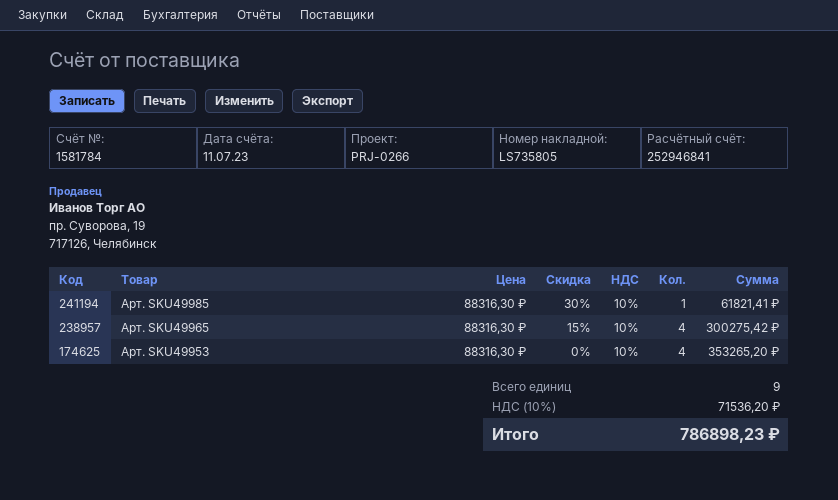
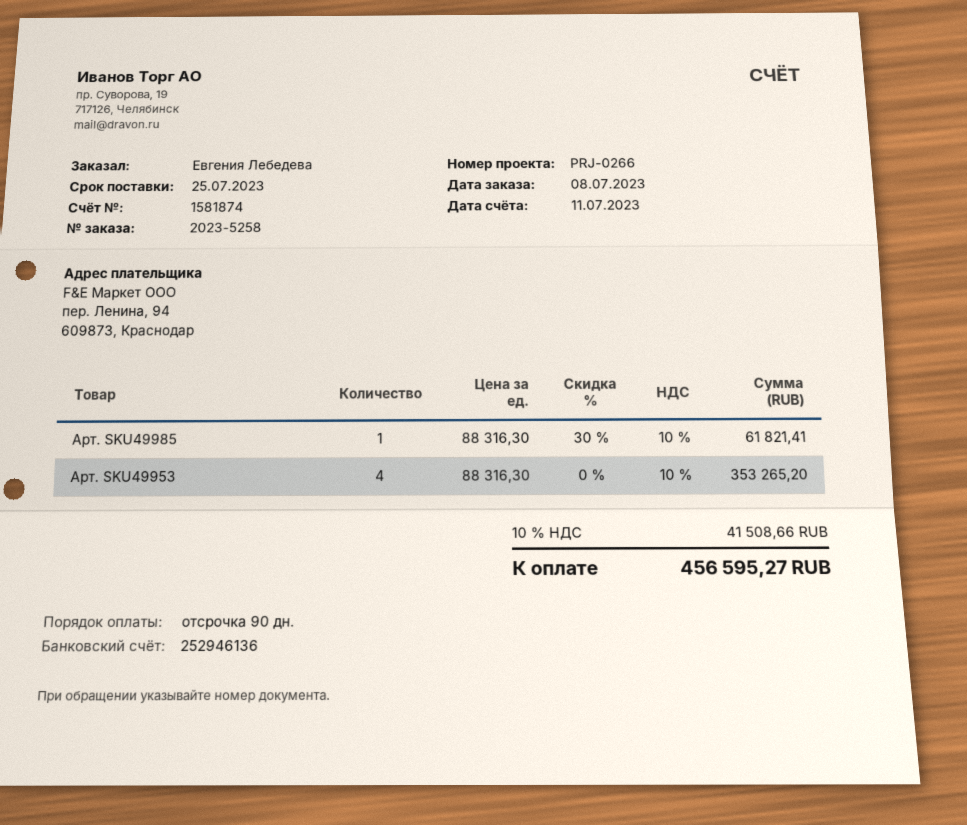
invoice number: 1581784 -> 1581874
bank account: 252946841 -> 252946136
Арт. SKU49965: 4 x 88316.30 - 15% = 300275.42 -> none
tax: 10% = 71536.20 -> 10% = 41508.66
total: 786898.23 -> 456595.27

